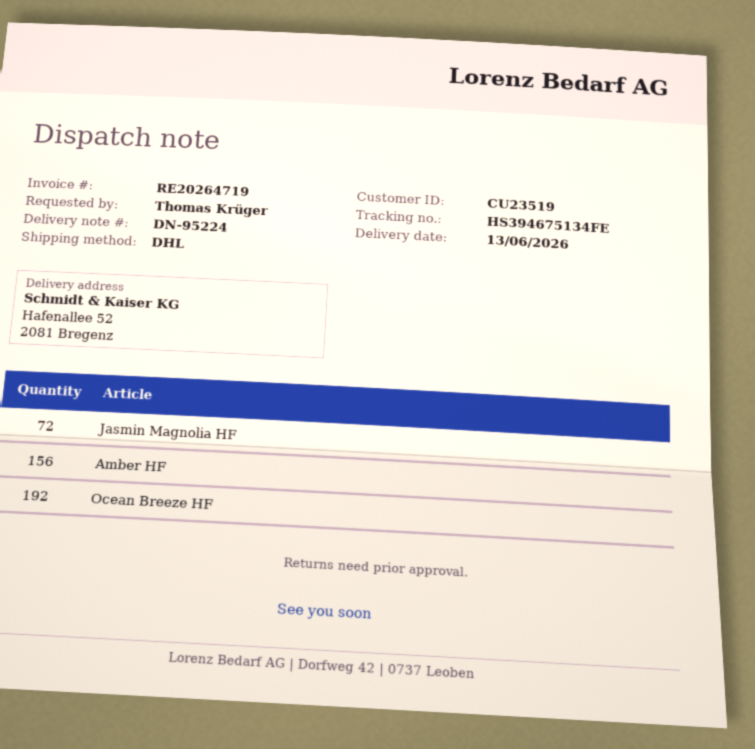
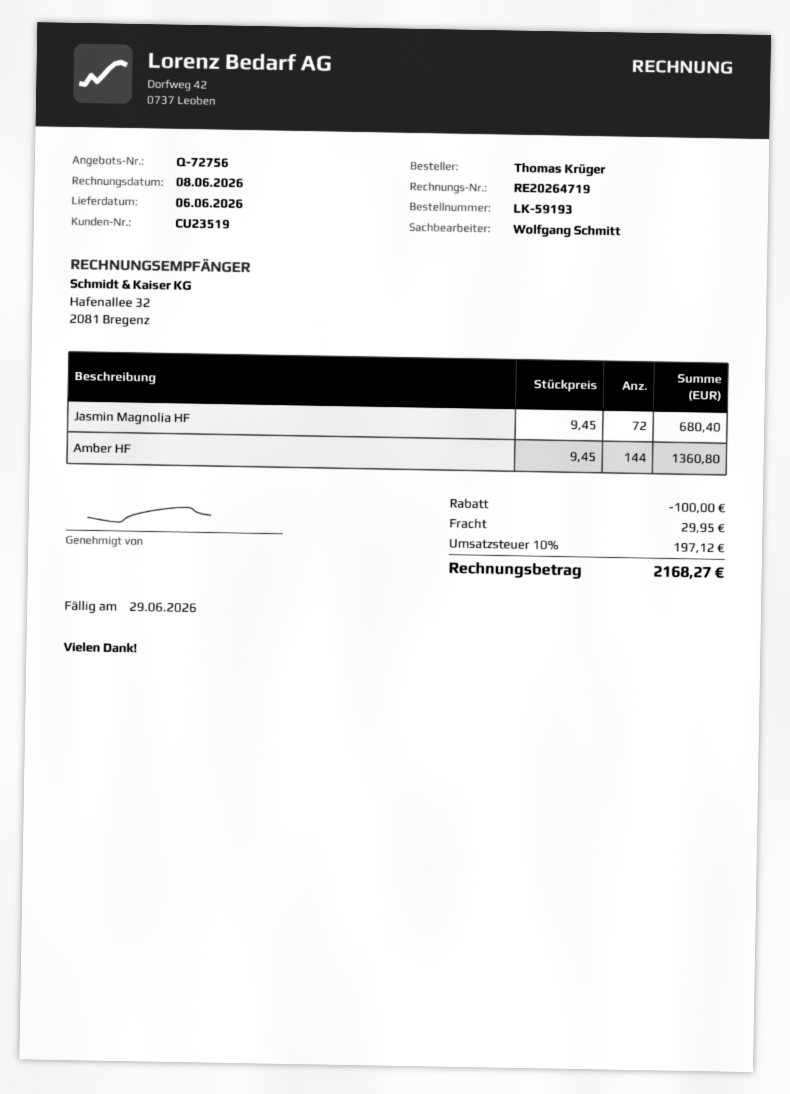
delivery date: 2026-06-13 -> 2026-06-06
Amber HF: 156 -> 144
Ocean Breeze HF: 192 -> none

